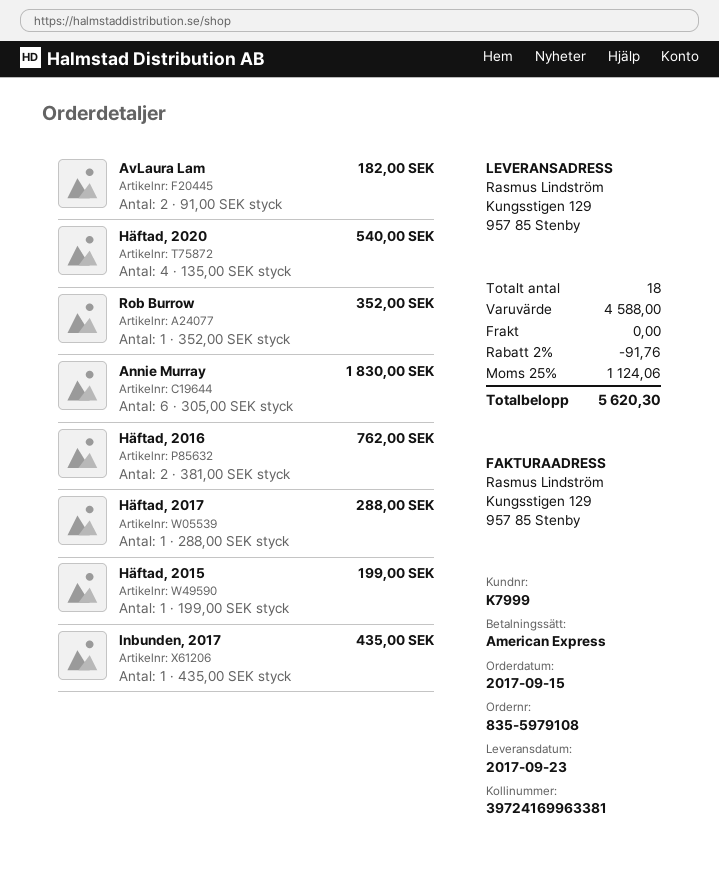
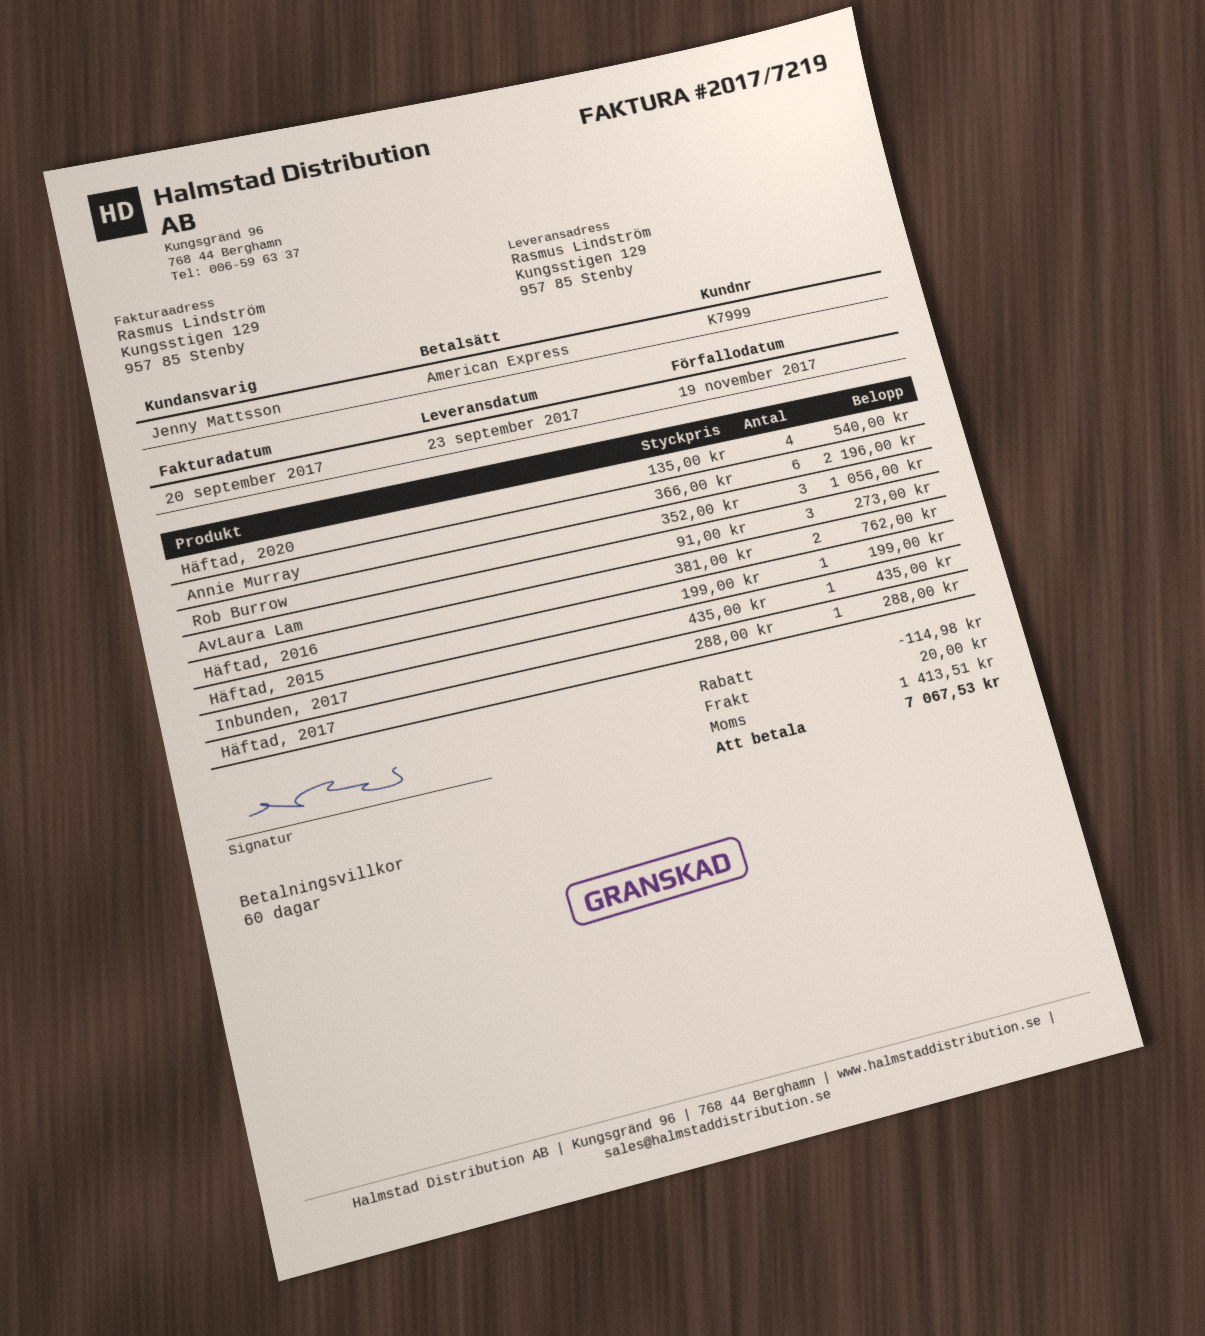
AvLaura Lam: 2 x 91.00 = 182.00 -> 3 x 91.00 = 273.00
Rob Burrow: 1 x 352.00 = 352.00 -> 3 x 352.00 = 1056.00
Annie Murray: 6 x 305.00 = 1830.00 -> 6 x 366.00 = 2196.00
discount: 91.76 -> 114.98
shipping: 0.00 -> 20.00
tax: 1124.06 -> 1413.51
total: 5620.30 -> 7067.53

